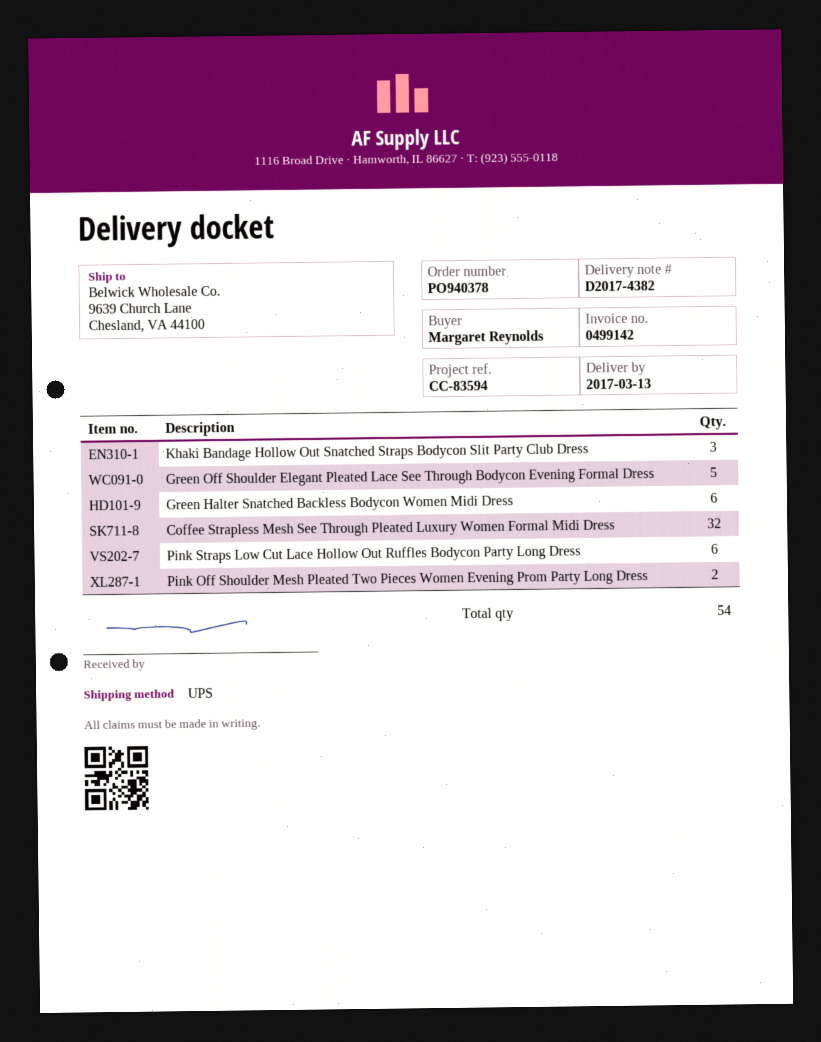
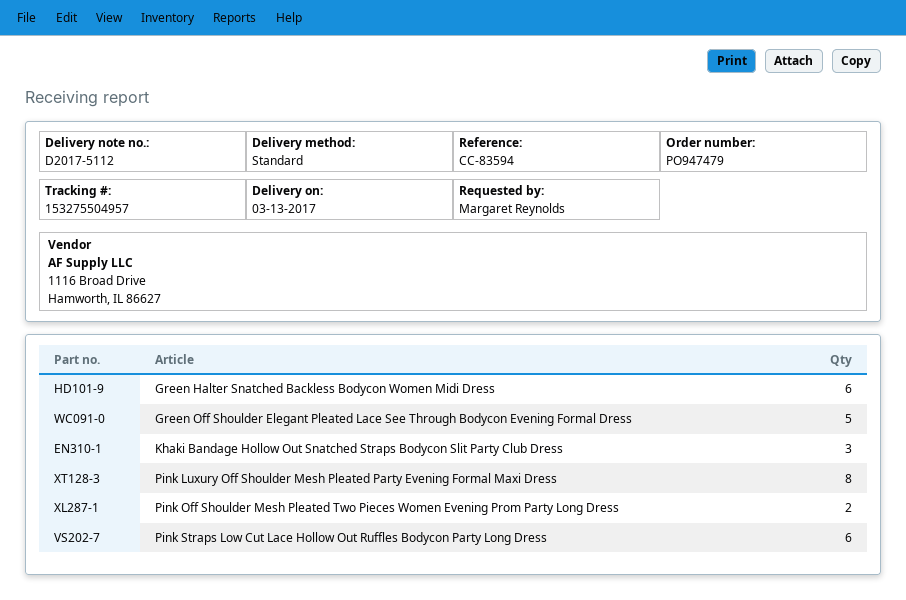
order number: PO940378 -> PO947479
delivery note number: D2017-4382 -> D2017-5112
shipping method: UPS -> standard
Coffee Strapless Mesh See Through Pleated Luxury Women Formal Midi Dress: 32 -> none
Pink Luxury Off Shoulder Mesh Pleated Party Evening Formal Maxi Dress: none -> 8

